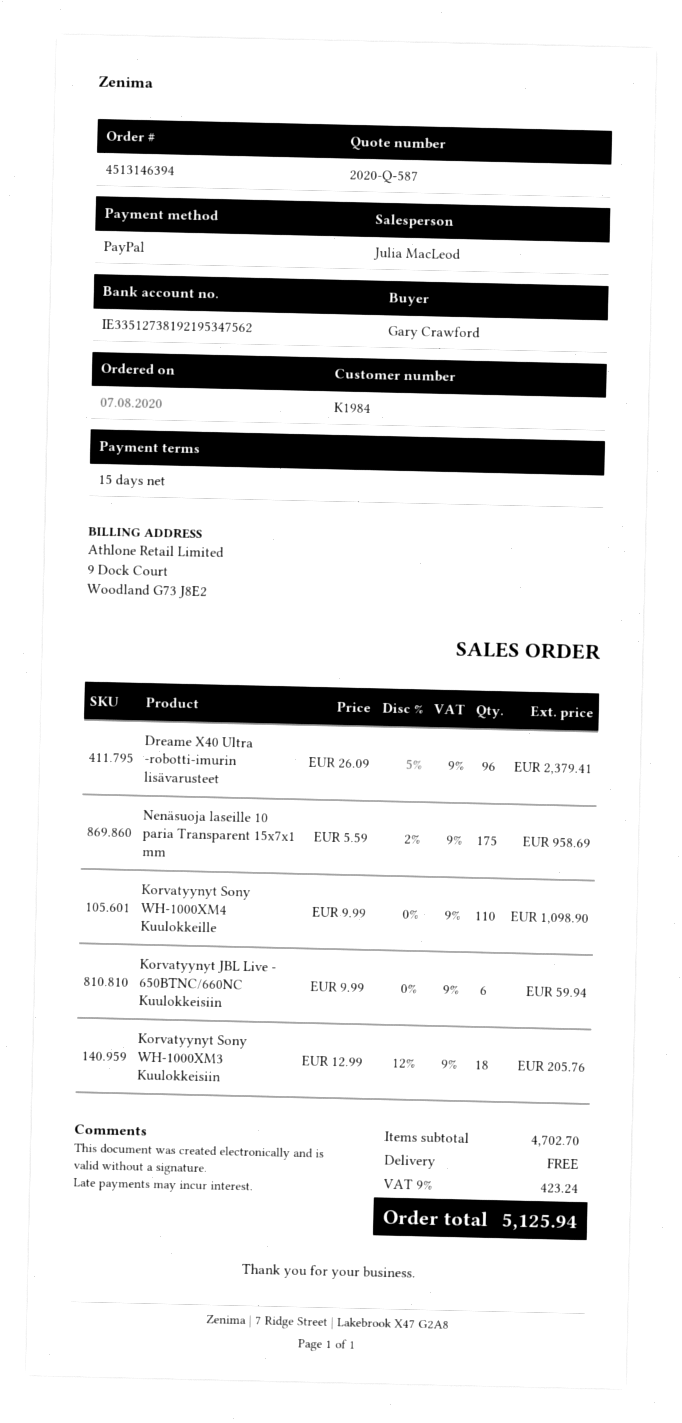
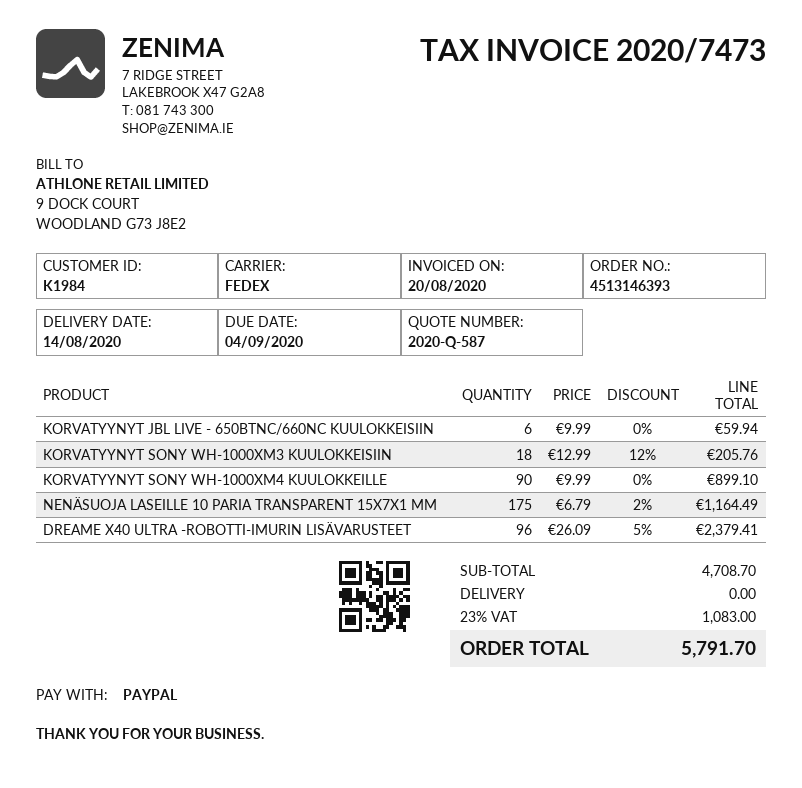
order number: 4513146394 -> 4513146393
Nenäsuoja laseille 10 paria Transparent 15x7x1 mm: 175 x 5.59 - 2% = 958.69 -> 175 x 6.79 - 2% = 1164.49
Korvatyynyt Sony WH-1000XM4 Kuulokkeille: 110 x 9.99 = 1098.90 -> 90 x 9.99 = 899.10
subtotal: 4702.70 -> 4708.70
tax: 9% = 423.24 -> 23% = 1083.00
total: 5125.94 -> 5791.70

